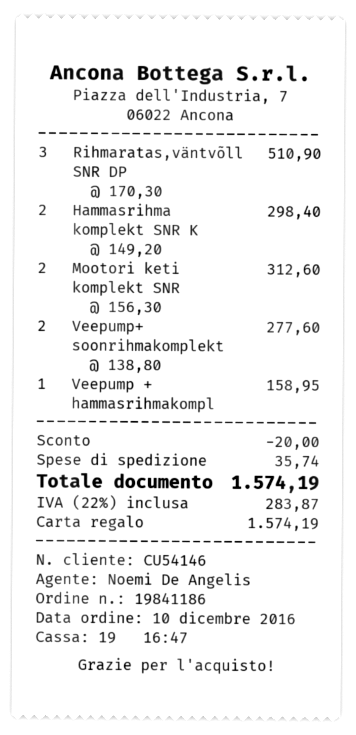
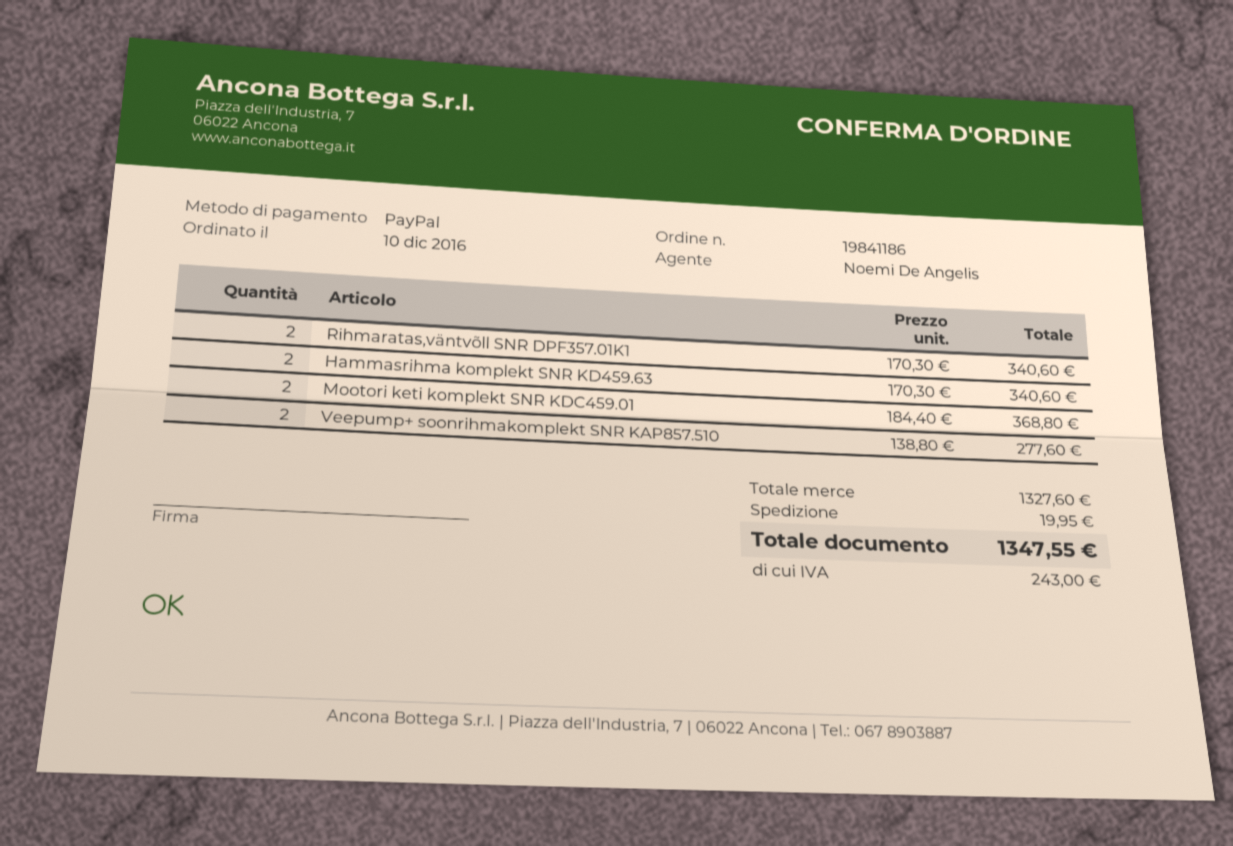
payment method: gift card -> PayPal
Rihmaratas,väntvõll SNR DP: 3 x 170.30 = 510.90 -> 2 x 170.30 = 340.60
Hammasrihma komplekt SNR K: 2 x 149.20 = 298.40 -> 2 x 170.30 = 340.60
Mootori keti komplekt SNR: 2 x 156.30 = 312.60 -> 2 x 184.40 = 368.80
Veepump + hammasrihmakompl: 1 x 158.95 = 158.95 -> none
discount: 20.00 -> none
shipping: 35.74 -> 19.95
tax: 283.87 -> 243.00
total: 1574.19 -> 1347.55

